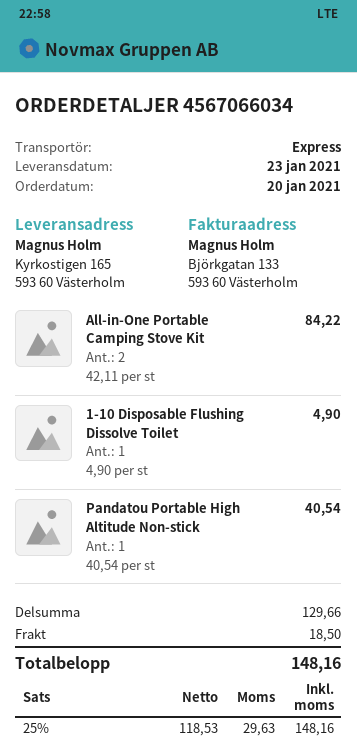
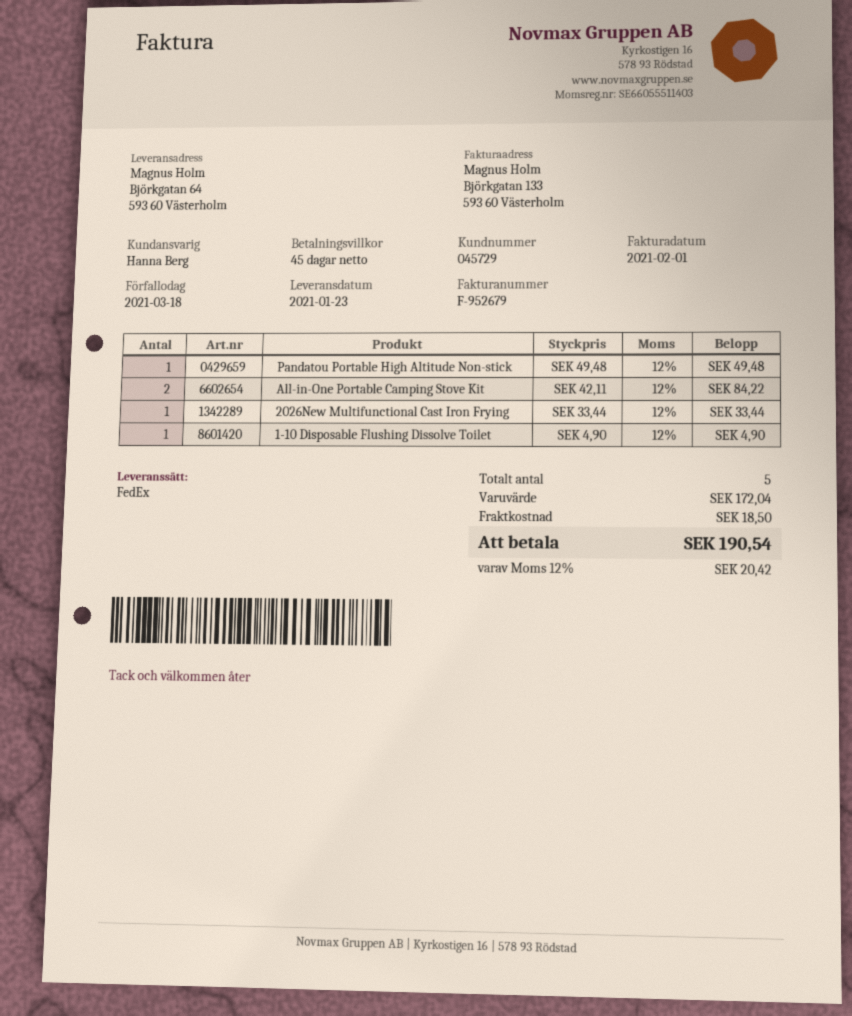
shipping method: express -> FedEx
ship to: Kyrkostigen 165, 593 60 Västerholm -> Björkgatan 64, 593 60 Västerholm
Pandatou Portable High Altitude Non-stick: 1 x 40.54 = 40.54 -> 1 x 49.48 = 49.48
2026New Multifunctional Cast Iron Frying: none -> 1 x 33.44 = 33.44
subtotal: 129.66 -> 172.04
tax: 25% = 29.63 -> 12% = 20.42
total: 148.16 -> 190.54

